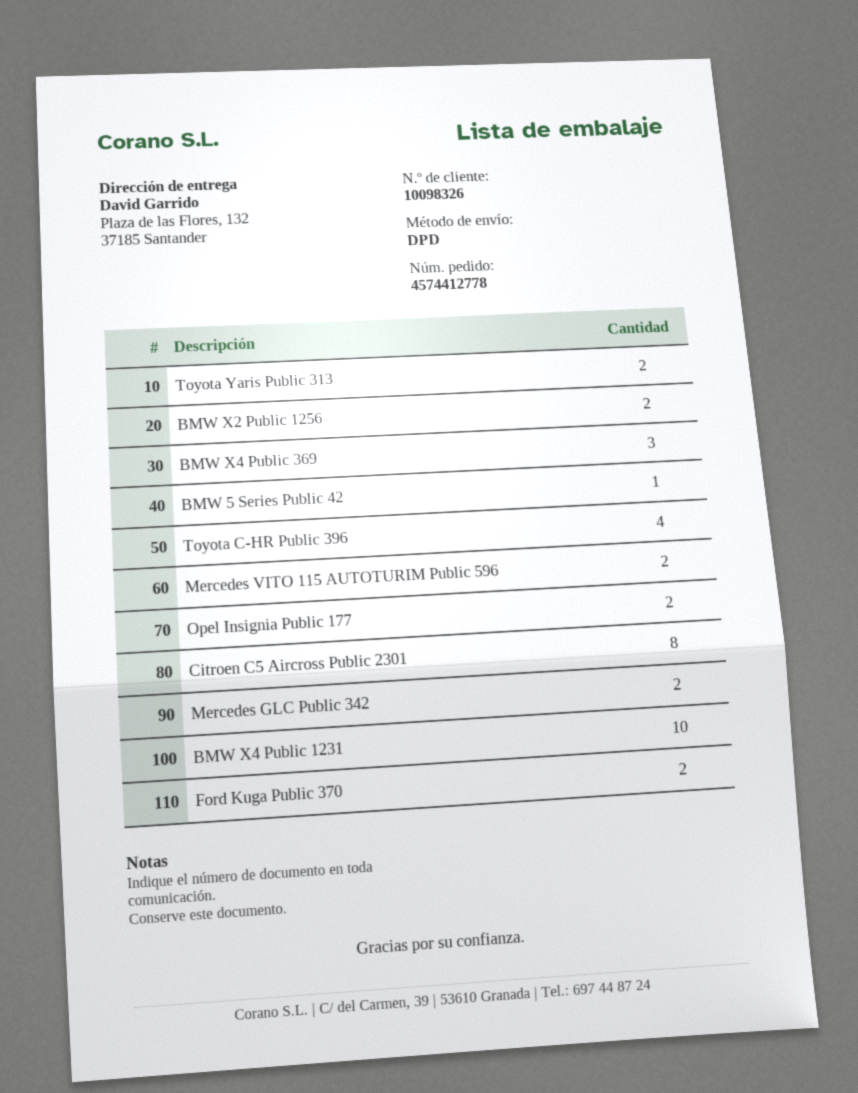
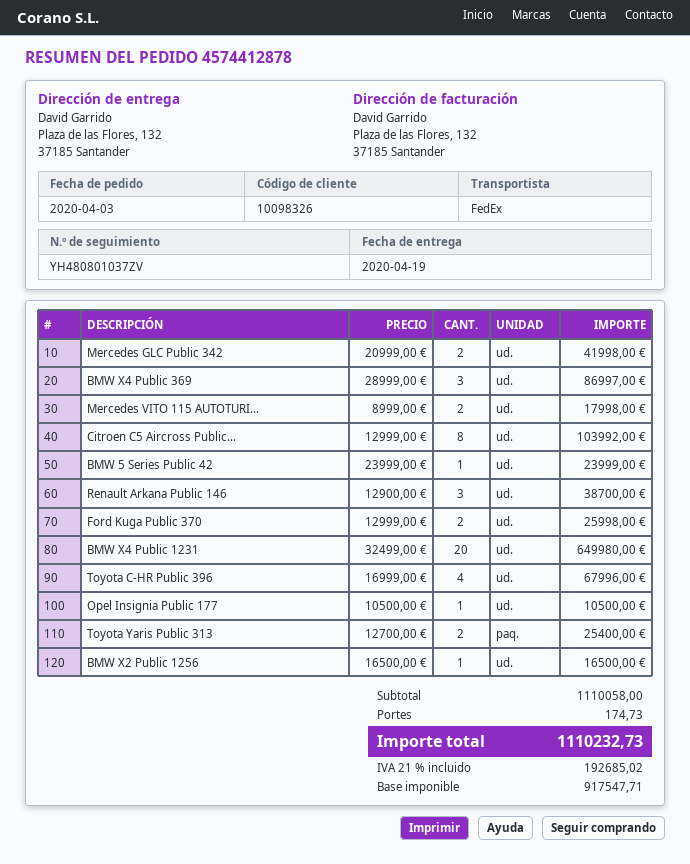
order number: 4574412778 -> 4574412878
shipping method: DPD -> FedEx
BMW X2 Public 1256: 2 -> 1
Opel Insignia Public 177: 2 -> 1
BMW X4 Public 1231: 10 -> 20
Renault Arkana Public 146: none -> 3

